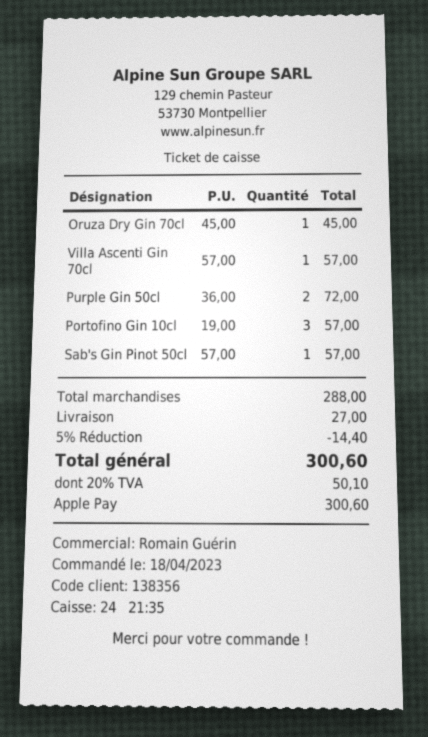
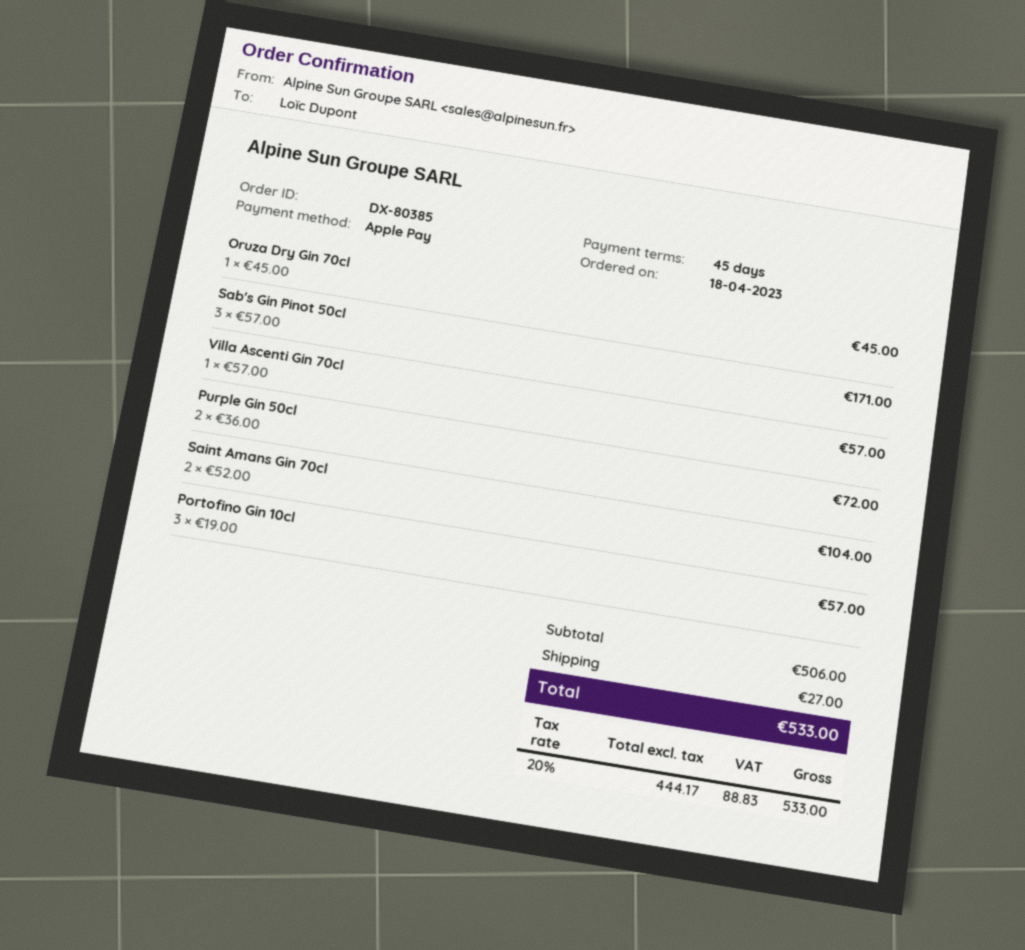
Sab's Gin Pinot 50cl: 1 x 57.00 = 57.00 -> 3 x 57.00 = 171.00
Saint Amans Gin 70cl: none -> 2 x 52.00 = 104.00
subtotal: 288.00 -> 506.00
discount: 5% = 14.40 -> none
tax: 20% = 50.10 -> 20% = 88.83
total: 300.60 -> 533.00

